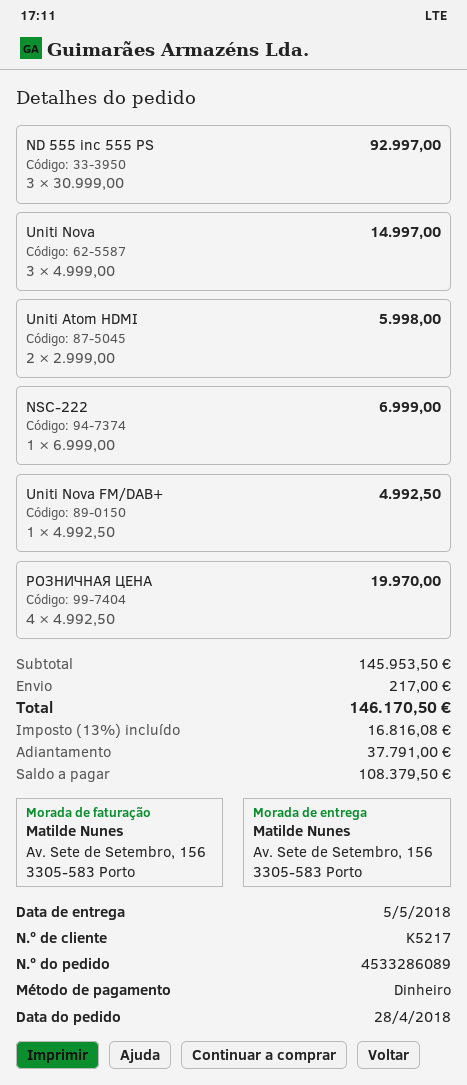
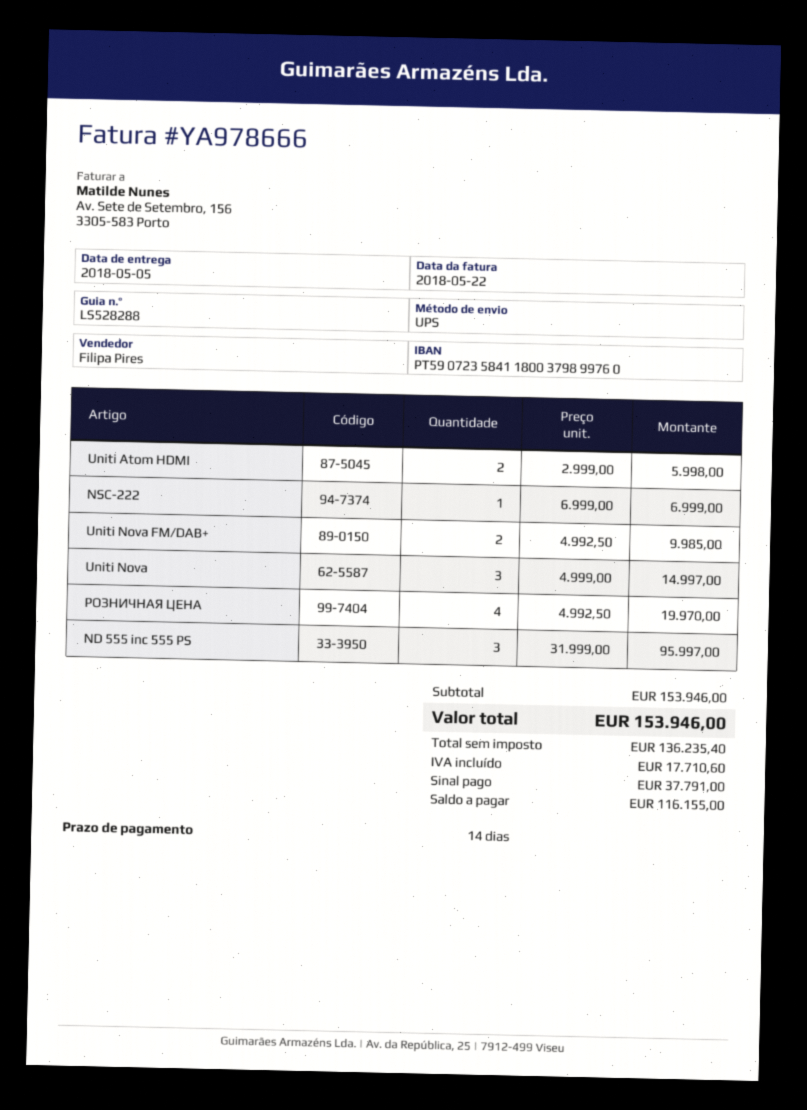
ND 555 inc 555 PS: 3 x 30999.00 = 92997.00 -> 3 x 31999.00 = 95997.00
Uniti Nova FM/DAB+: 1 x 4992.50 = 4992.50 -> 2 x 4992.50 = 9985.00
subtotal: 145953.50 -> 153946.00
shipping: 217.00 -> none
tax: 16816.08 -> 17710.60
total: 146170.50 -> 153946.00
balance: 108379.50 -> 116155.00

